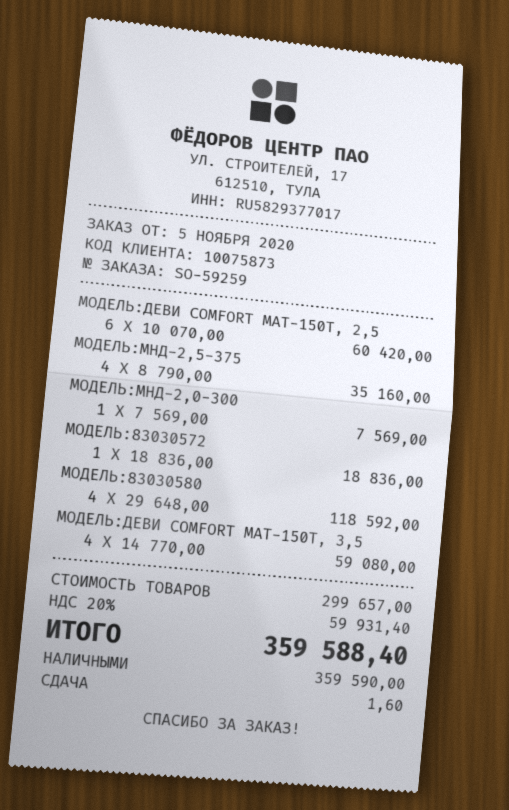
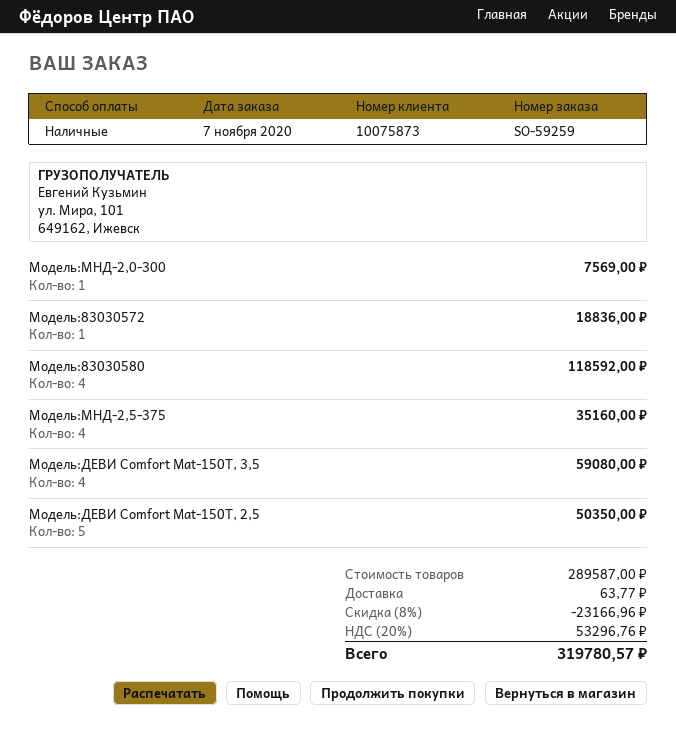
order date: 2020-11-05 -> 2020-11-07
МОДЕЛЬ:ДЕВИ COMFORT MAT-150T, 2,5: 6 for 60420.00 -> 5 for 50350.00
subtotal: 299657.00 -> 289587.00
discount: none -> 8% = 23166.96
shipping: none -> 63.77
tax: 20% = 59931.40 -> 20% = 53296.76
total: 359588.40 -> 319780.57

